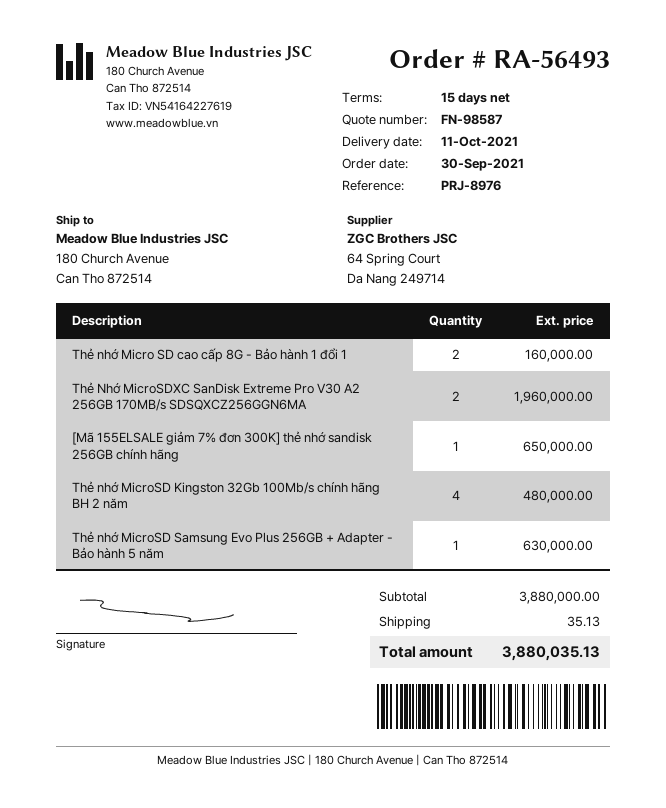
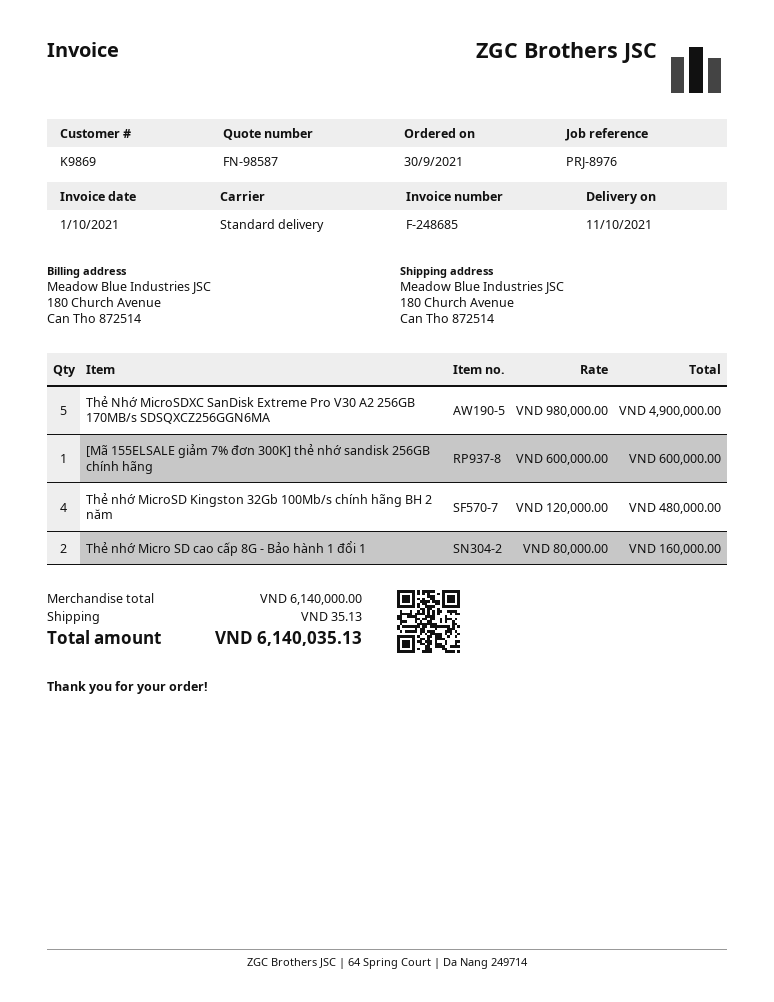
Thẻ Nhớ MicroSDXC SanDisk Extreme Pro V30 A2 256GB 170MB/s SDSQXCZ256GGN6MA: 2 for 1960000.00 -> 5 for 4900000.00
[Mã 155ELSALE giảm 7% đơn 300K] thẻ nhớ sandisk 256GB chính hãng: 1 for 650000.00 -> 1 for 600000.00
Thẻ nhớ MicroSD Samsung Evo Plus 256GB + Adapter - Bảo hành 5 năm: 1 for 630000.00 -> none
subtotal: 3880000.00 -> 6140000.00
total: 3880035.13 -> 6140035.13

